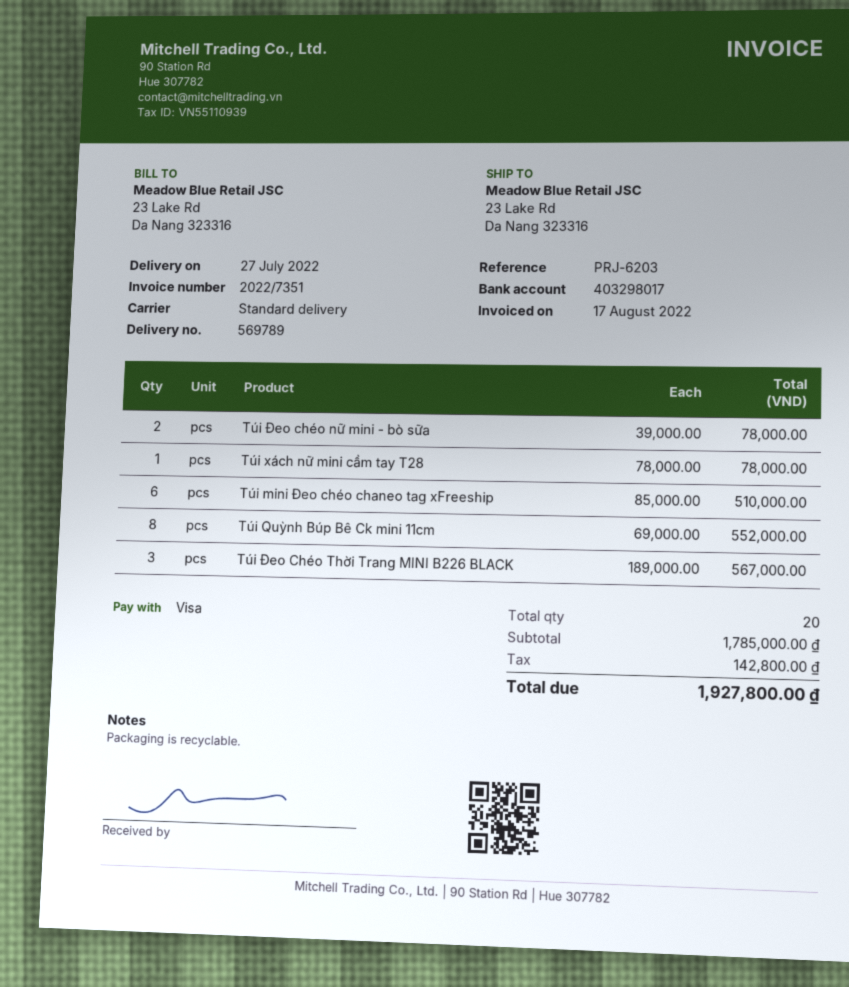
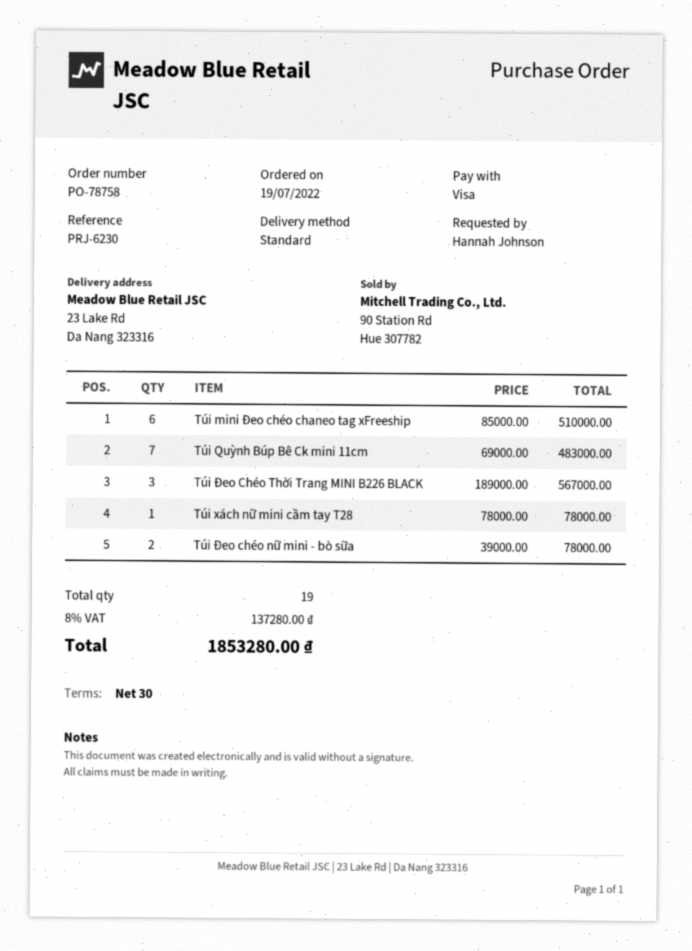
reference: PRJ-6203 -> PRJ-6230
Túi Quỳnh Búp Bê Ck mini 11cm: 8 x 69000.00 = 552000.00 -> 7 x 69000.00 = 483000.00
total quantity: 20 -> 19
tax: 142800.00 -> 137280.00
total: 1927800.00 -> 1853280.00

